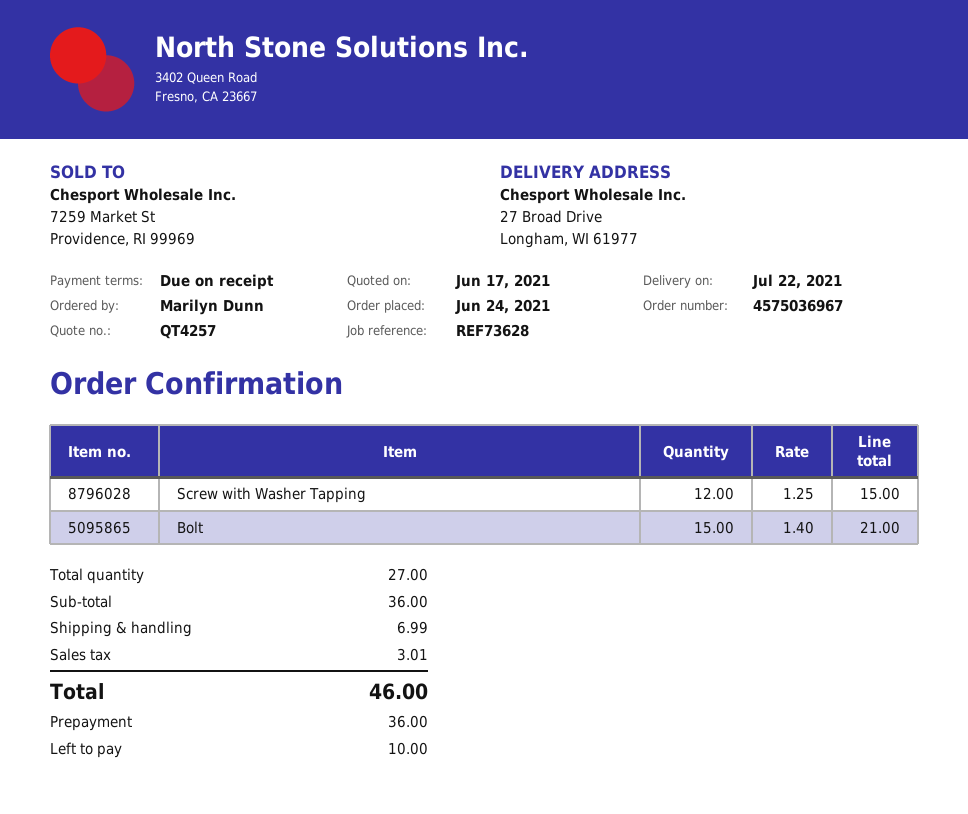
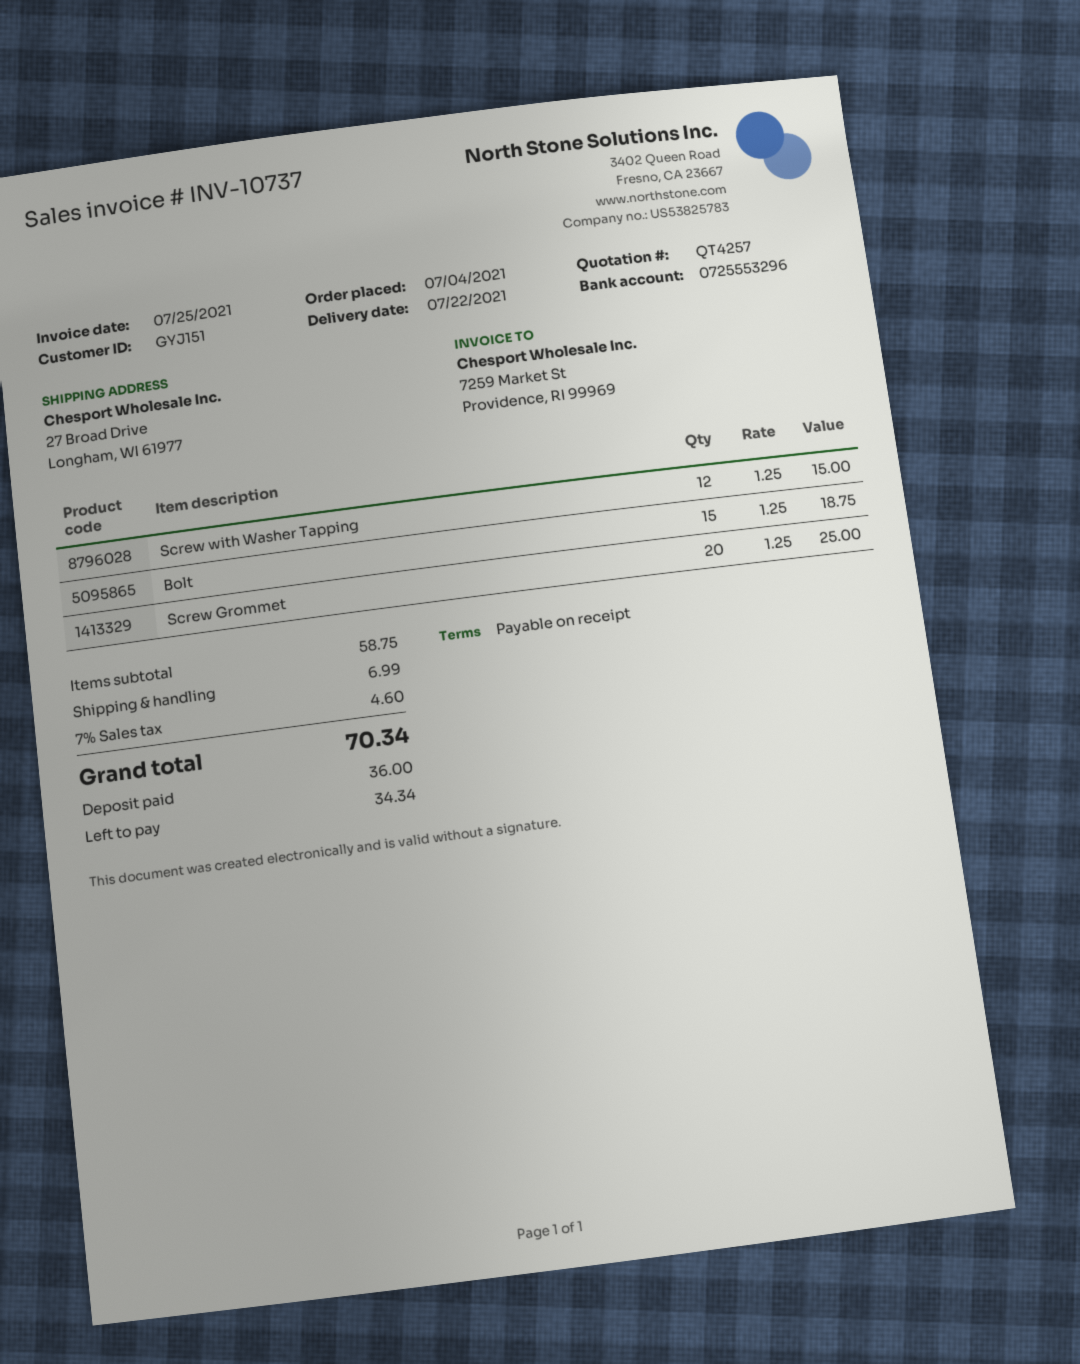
order date: 2021-06-24 -> 2021-07-04
Bolt: 15 x 1.40 = 21.00 -> 15 x 1.25 = 18.75
Screw Grommet: none -> 20 x 1.25 = 25.00
subtotal: 36.00 -> 58.75
tax: 3.01 -> 4.60
total: 46.00 -> 70.34
balance: 10.00 -> 34.34

